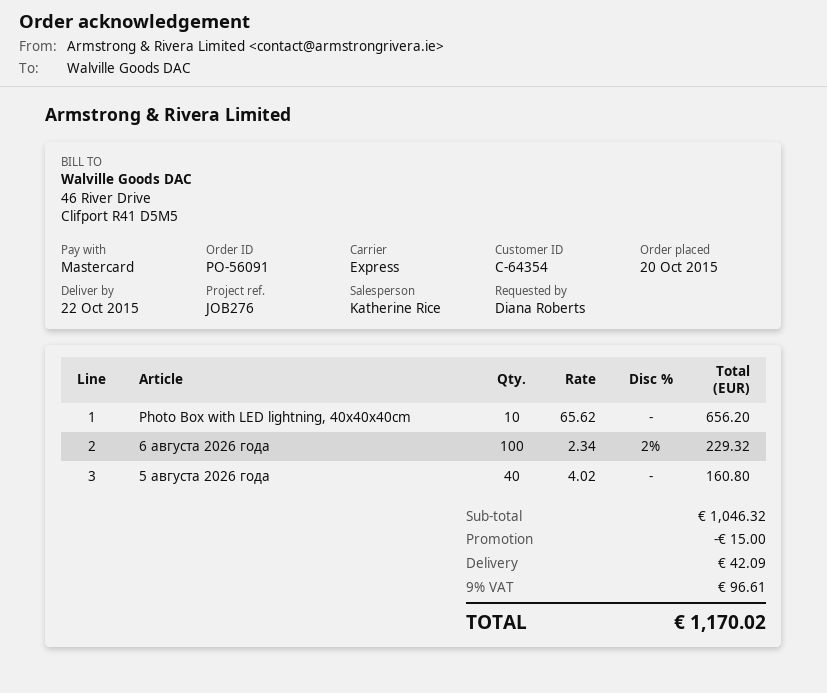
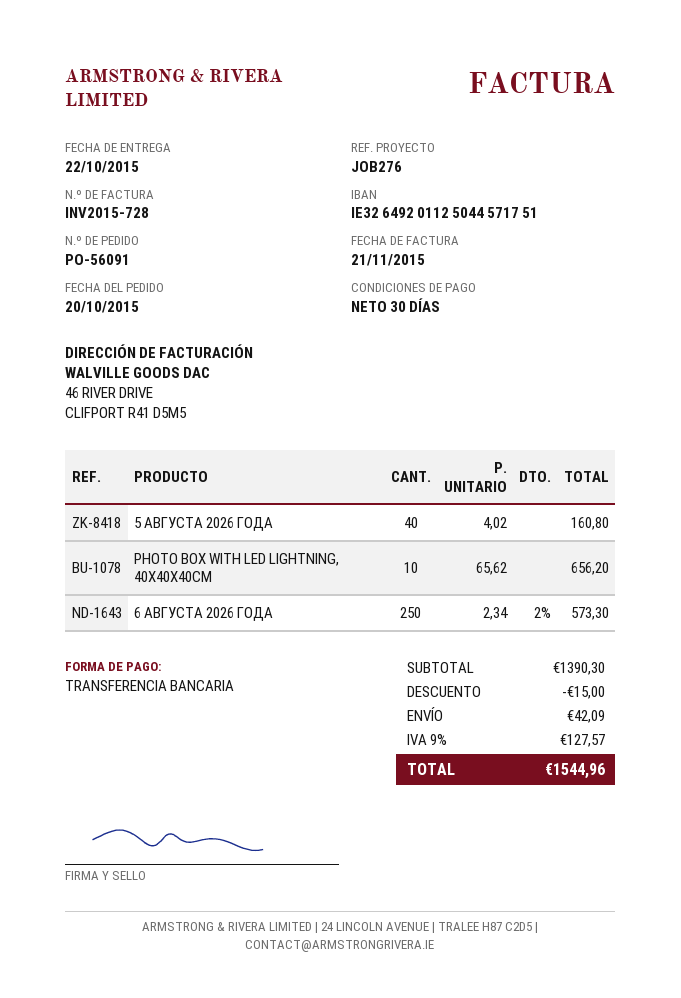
payment method: Mastercard -> bank transfer
6 августа 2026 года: 100 x 2.34 - 2% = 229.32 -> 250 x 2.34 - 2% = 573.30
subtotal: 1046.32 -> 1390.30
tax: 9% = 96.61 -> 9% = 127.57
total: 1170.02 -> 1544.96

